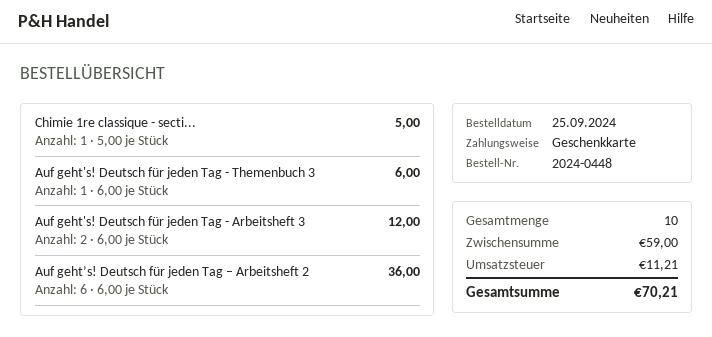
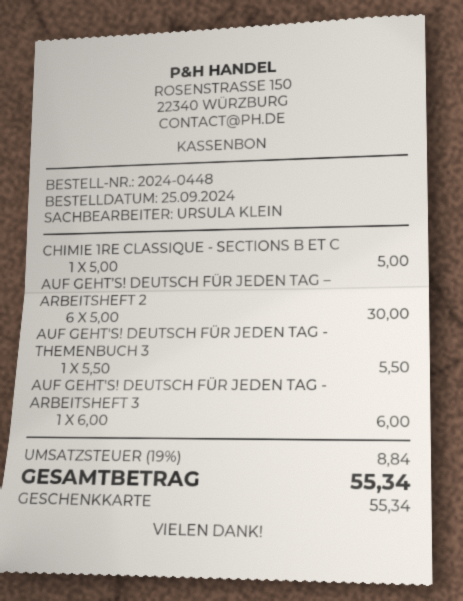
Auf geht's! Deutsch für jeden Tag - Themenbuch 3: 1 x 6.00 = 6.00 -> 1 x 5.50 = 5.50
Auf geht's! Deutsch für jeden Tag - Arbeitsheft 3: 2 x 6.00 = 12.00 -> 1 x 6.00 = 6.00
Auf geht’s! Deutsch für jeden Tag – Arbeitsheft 2: 6 x 6.00 = 36.00 -> 6 x 5.00 = 30.00
tax: 11.21 -> 8.84
total: 70.21 -> 55.34

